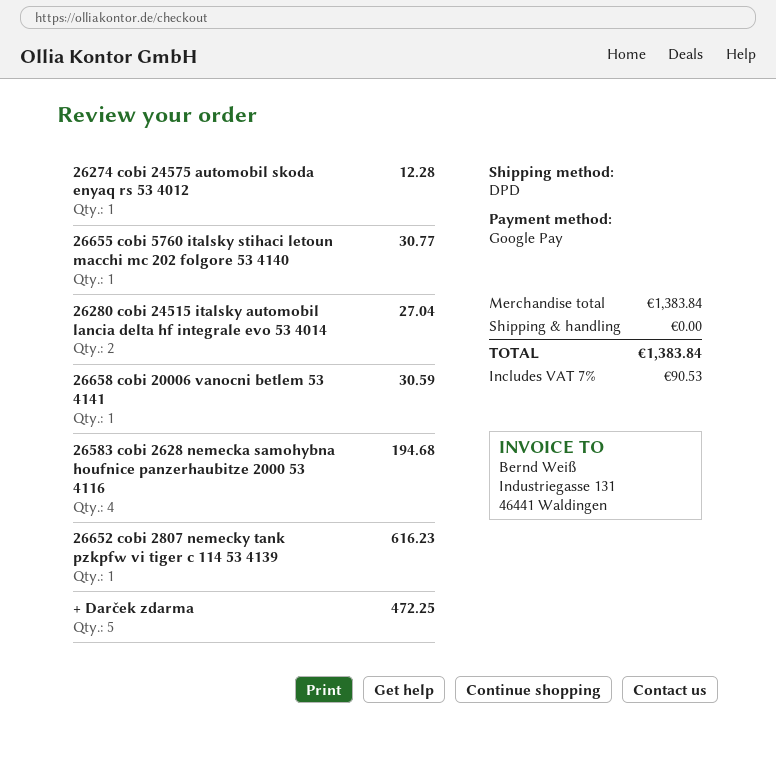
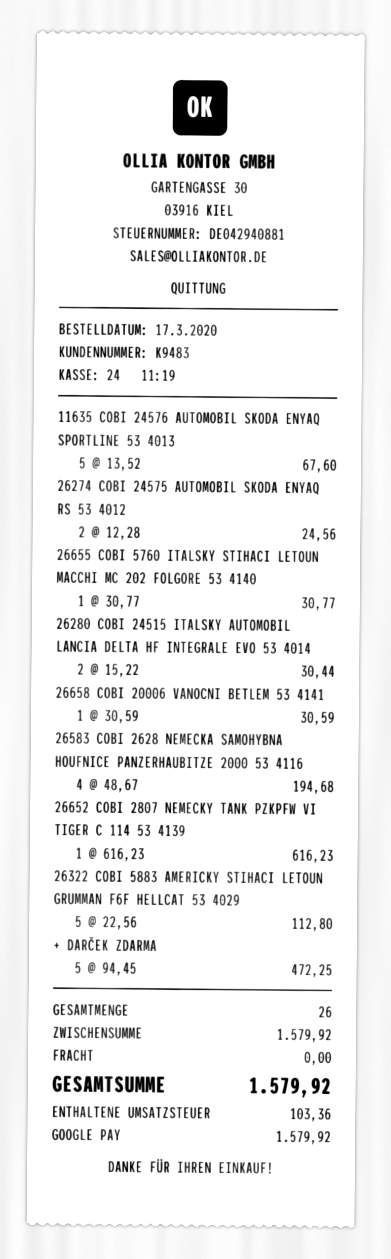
26274 cobi 24575 automobil skoda enyaq rs 53 4012: 1 for 12.28 -> 2 for 24.56
26280 cobi 24515 italsky automobil lancia delta hf integrale evo 53 4014: 2 for 27.04 -> 2 for 30.44
11635 COBI 24576 AUTOMOBIL SKODA ENYAQ SPORTLINE 53 4013: none -> 5 for 67.60
26322 COBI 5883 AMERICKY STIHACI LETOUN GRUMMAN F6F HELLCAT 53 4029: none -> 5 for 112.80
subtotal: 1383.84 -> 1579.92
tax: 90.53 -> 103.36
total: 1383.84 -> 1579.92

